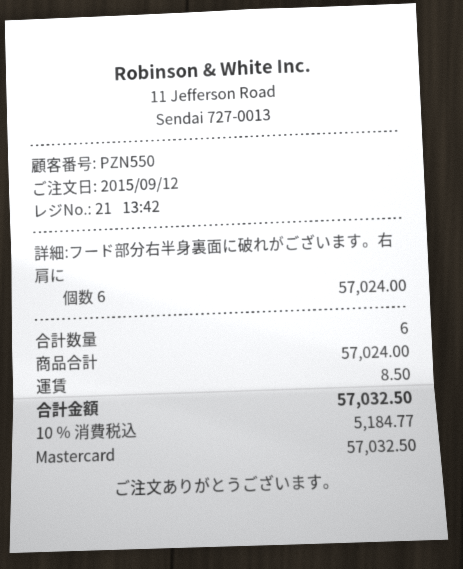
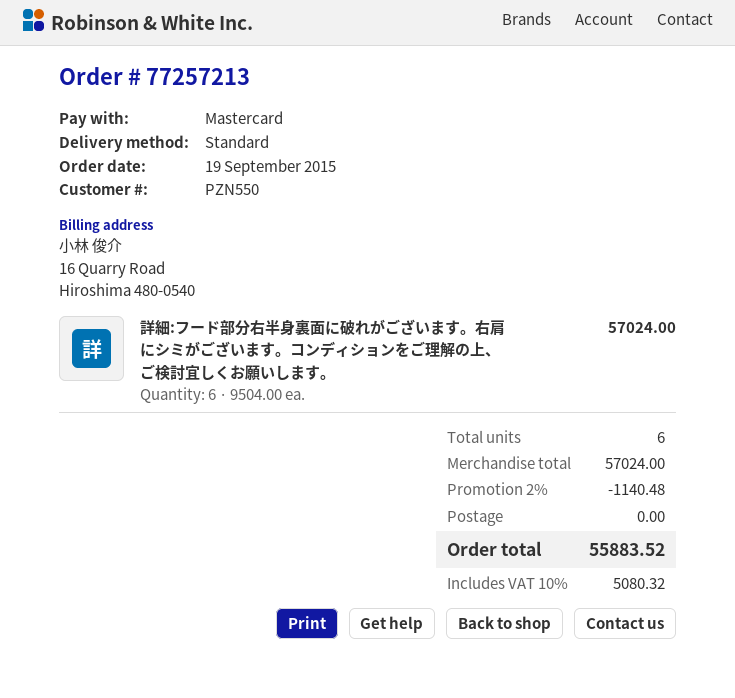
order date: 2015-09-12 -> 2015-09-19
discount: none -> 2% = 1140.48
shipping: 8.50 -> 0.00
tax: 10% = 5184.77 -> 10% = 5080.32
total: 57032.50 -> 55883.52

